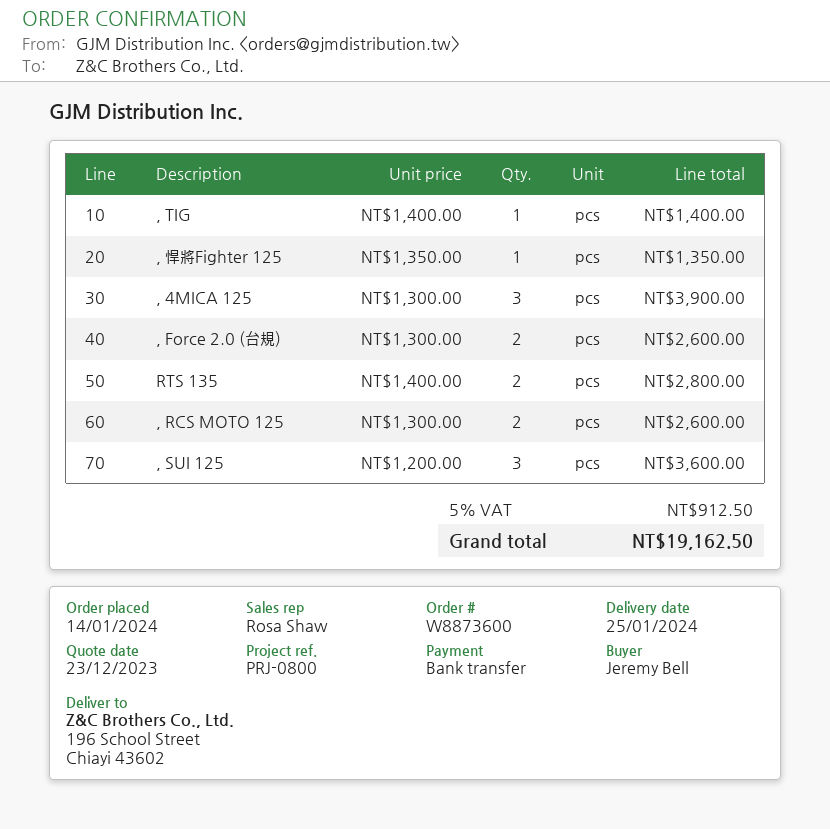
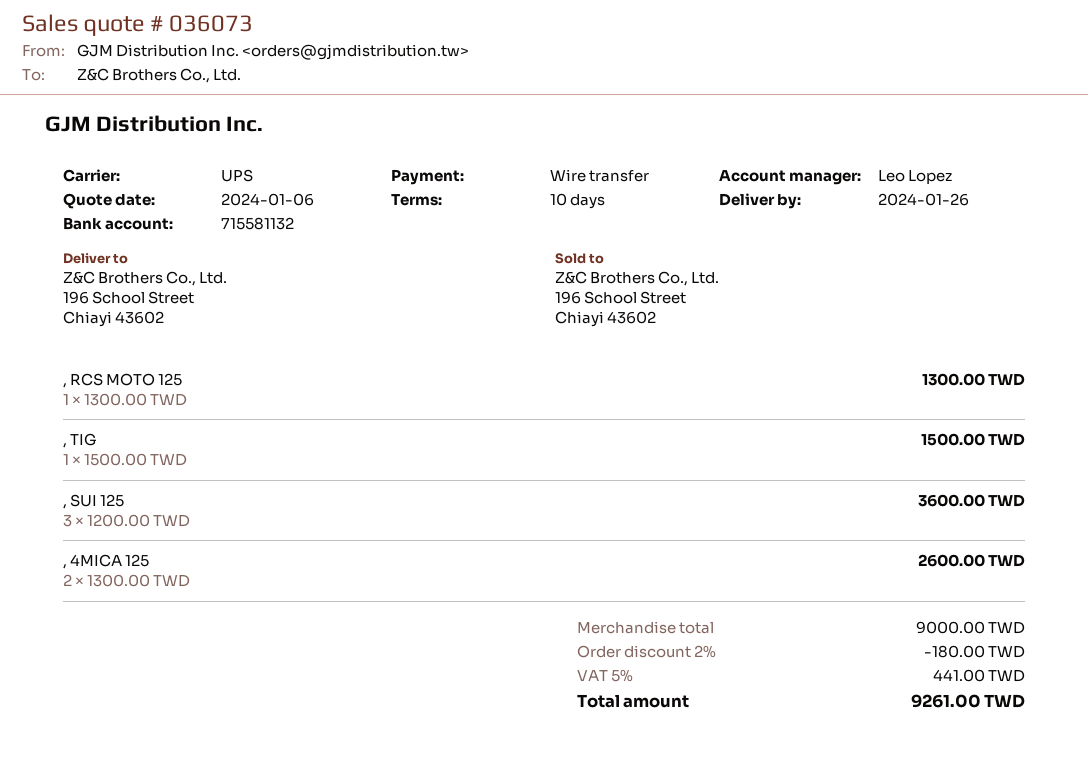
quote date: 2023-12-23 -> 2024-01-06
delivery date: 2024-01-25 -> 2024-01-26
sales rep: Rosa Shaw -> Leo Lopez
, TIG: 1 x 1400.00 = 1400.00 -> 1 x 1500.00 = 1500.00
, 悍將Fighter 125: 1 x 1350.00 = 1350.00 -> none
, 4MICA 125: 3 x 1300.00 = 3900.00 -> 2 x 1300.00 = 2600.00
, Force 2.0 (台規): 2 x 1300.00 = 2600.00 -> none
RTS 135: 2 x 1400.00 = 2800.00 -> none
, RCS MOTO 125: 2 x 1300.00 = 2600.00 -> 1 x 1300.00 = 1300.00
discount: none -> 2% = 180.00
tax: 5% = 912.50 -> 5% = 441.00
total: 19162.50 -> 9261.00

